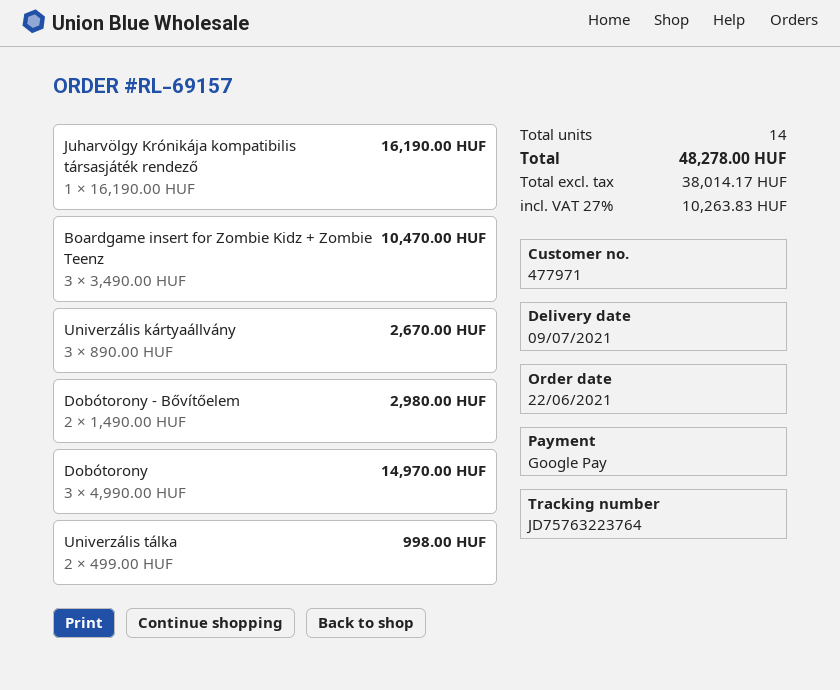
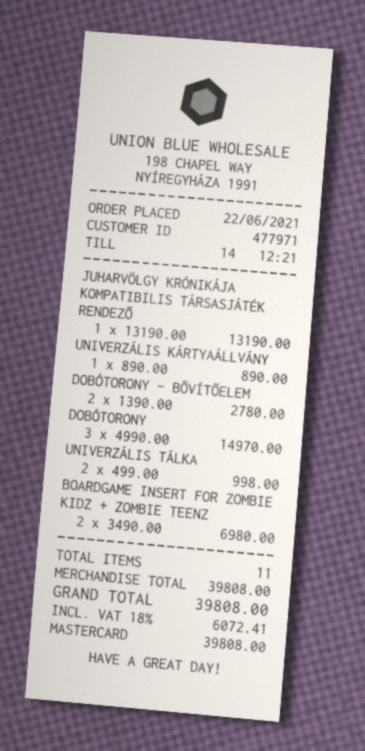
payment method: Google Pay -> Mastercard
Juharvölgy Krónikája kompatibilis társasjáték rendező: 1 x 16190.00 = 16190.00 -> 1 x 13190.00 = 13190.00
Boardgame insert for Zombie Kidz + Zombie Teenz: 3 x 3490.00 = 10470.00 -> 2 x 3490.00 = 6980.00
Univerzális kártyaállvány: 3 x 890.00 = 2670.00 -> 1 x 890.00 = 890.00
Dobótorony - Bővítőelem: 2 x 1490.00 = 2980.00 -> 2 x 1390.00 = 2780.00
total quantity: 14 -> 11
tax: 27% = 10263.83 -> 18% = 6072.41
total: 48278.00 -> 39808.00

